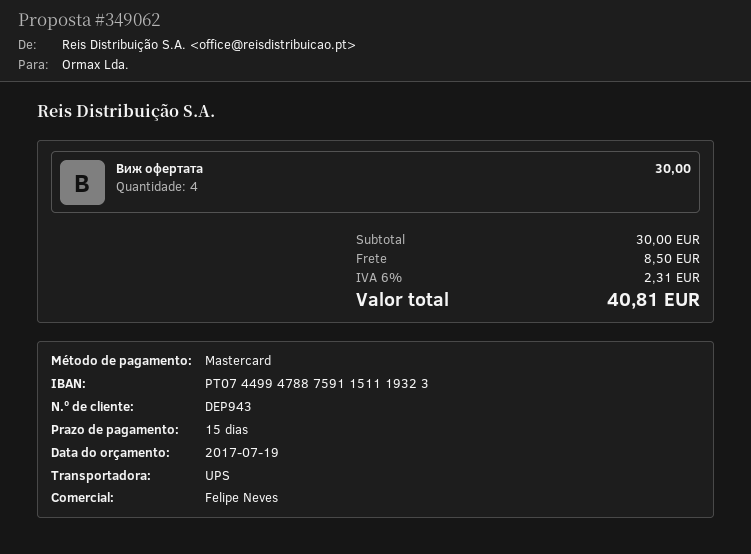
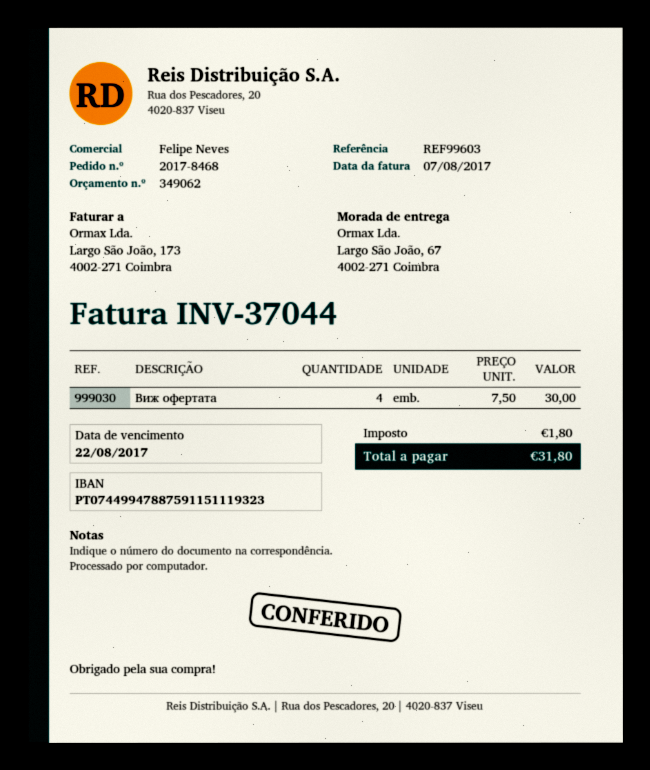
shipping: 8.50 -> none
tax: 2.31 -> 1.80
total: 40.81 -> 31.80

